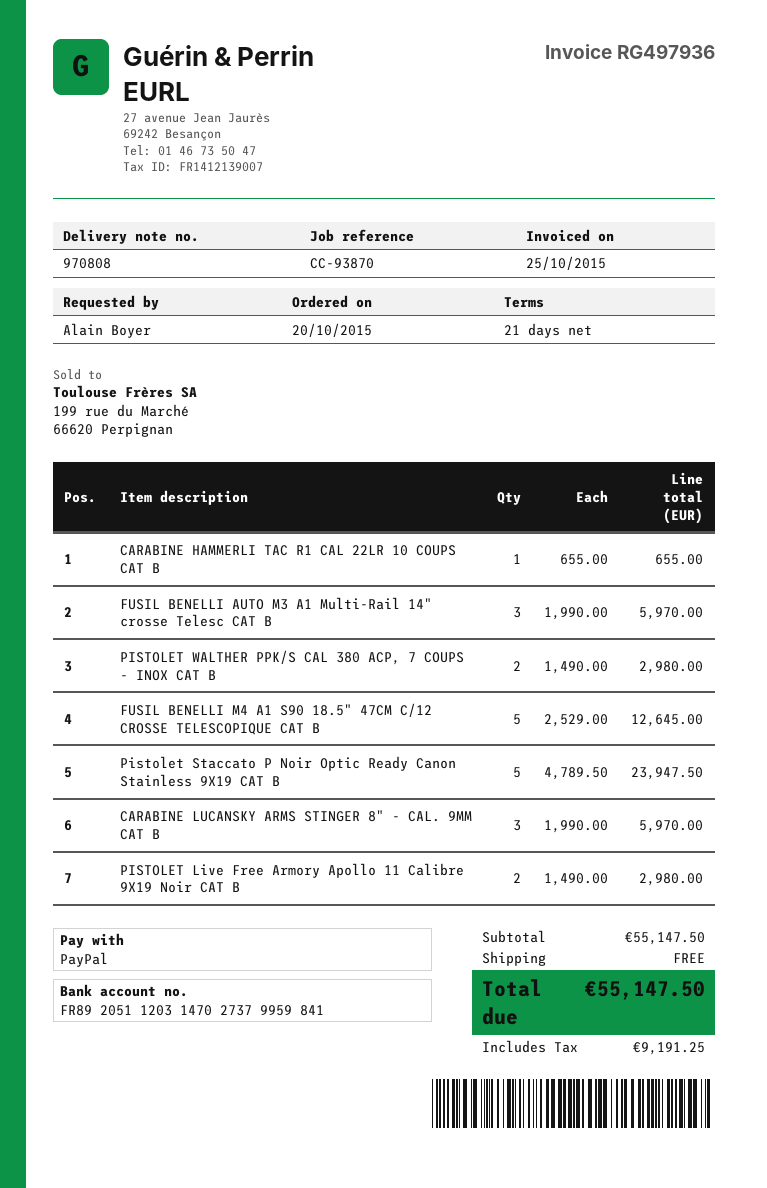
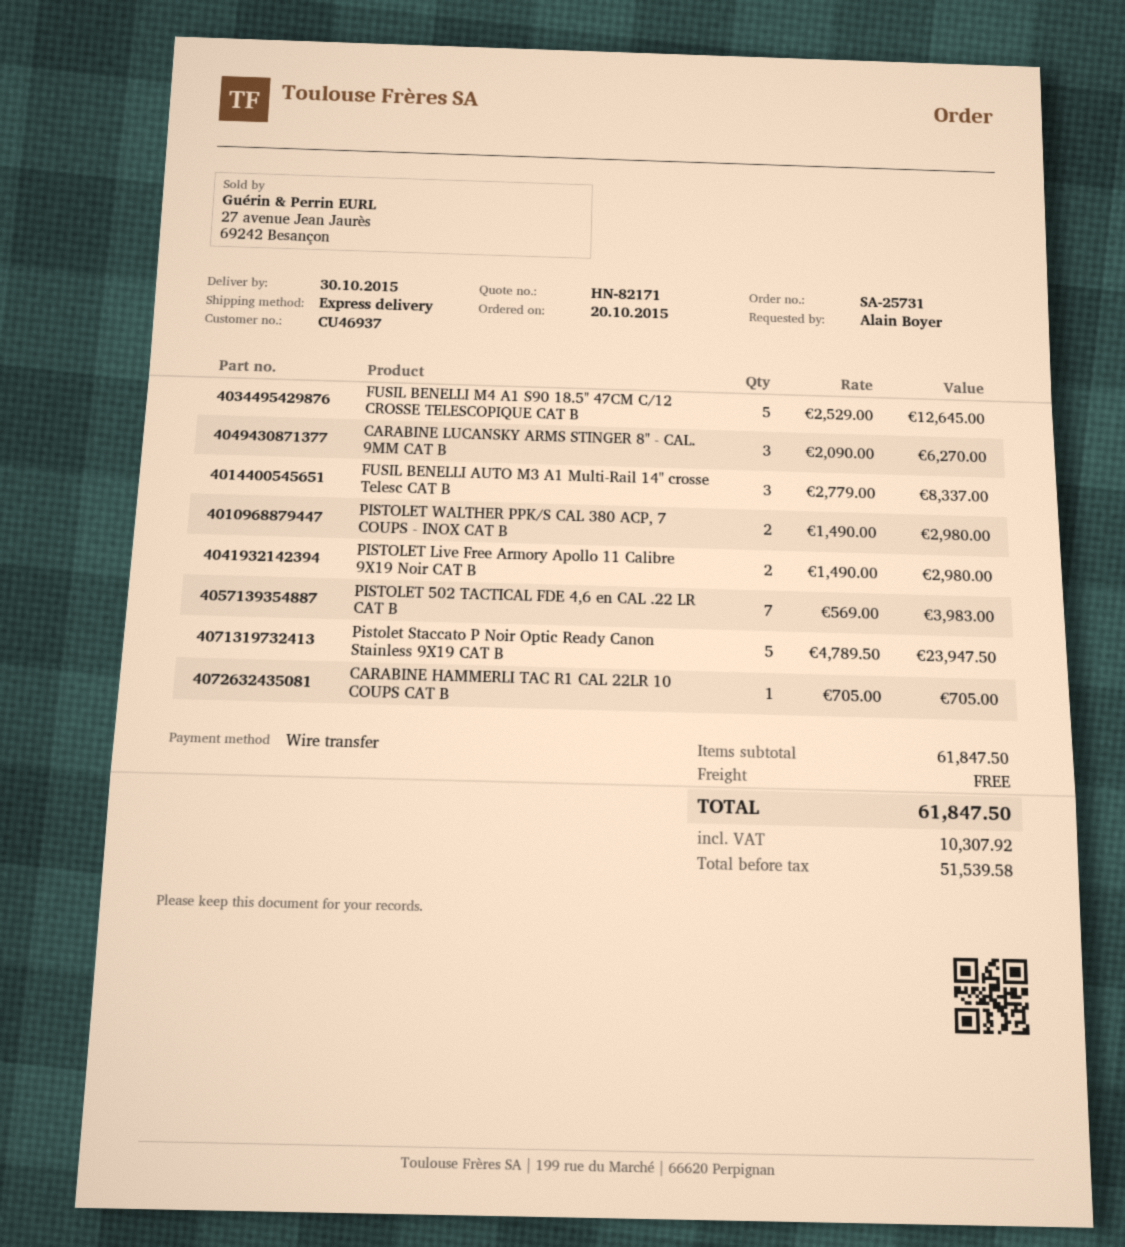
payment method: PayPal -> bank transfer
CARABINE HAMMERLI TAC R1 CAL 22LR 10 COUPS CAT B: 1 x 655.00 = 655.00 -> 1 x 705.00 = 705.00
FUSIL BENELLI AUTO M3 A1 Multi-Rail 14" crosse Telesc CAT B: 3 x 1990.00 = 5970.00 -> 3 x 2779.00 = 8337.00
CARABINE LUCANSKY ARMS STINGER 8" - CAL. 9MM CAT B: 3 x 1990.00 = 5970.00 -> 3 x 2090.00 = 6270.00
PISTOLET 502 TACTICAL FDE 4,6 en CAL .22 LR CAT B: none -> 7 x 569.00 = 3983.00
subtotal: 55147.50 -> 61847.50
tax: 9191.25 -> 10307.92
total: 55147.50 -> 61847.50

